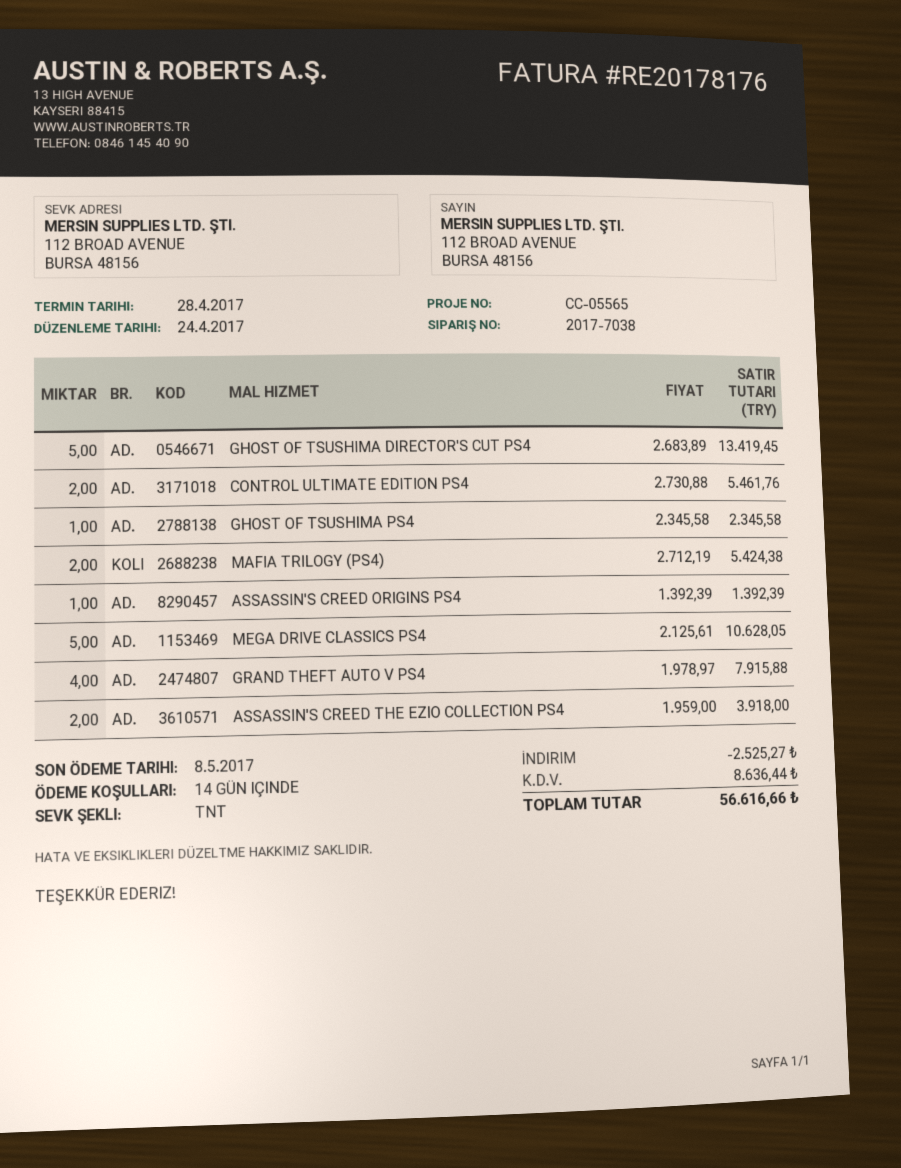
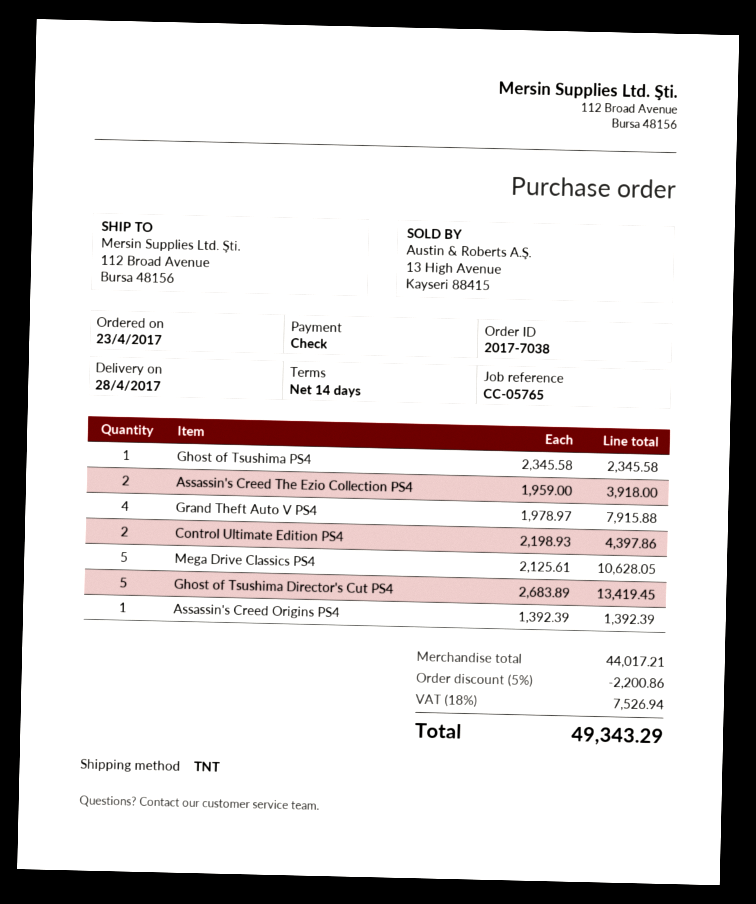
reference: CC-05565 -> CC-05765
CONTROL ULTIMATE EDITION PS4: 2 x 2730.88 = 5461.76 -> 2 x 2198.93 = 4397.86
MAFIA TRILOGY (PS4): 2 x 2712.19 = 5424.38 -> none
discount: 2525.27 -> 2200.86
tax: 8636.44 -> 7526.94
total: 56616.66 -> 49343.29

